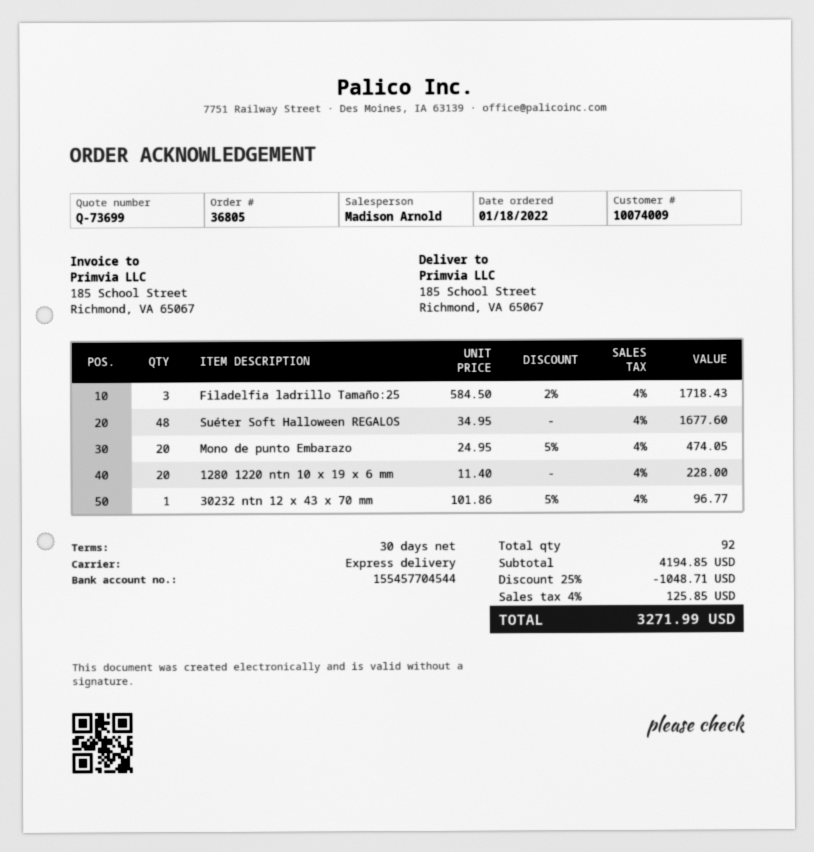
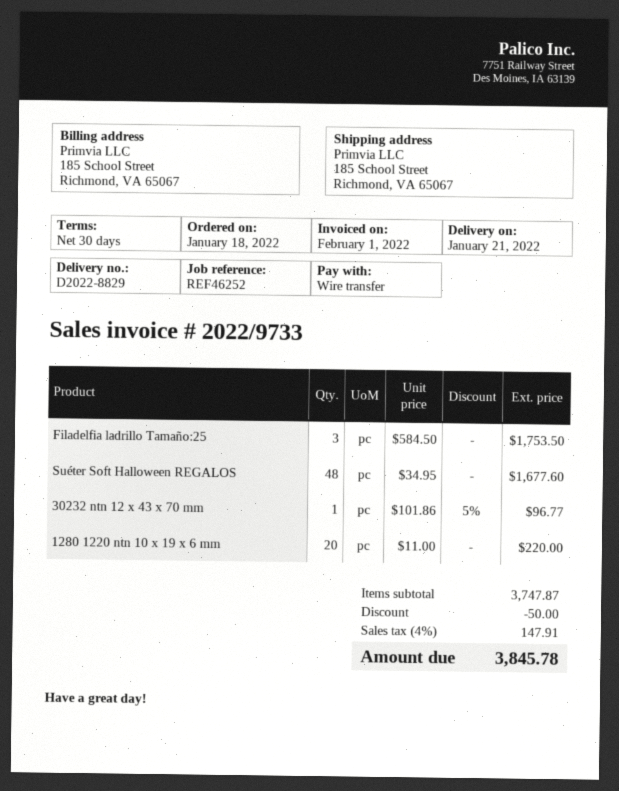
Filadelfia ladrillo Tamaño:25: 3 x 584.50 - 2% = 1718.43 -> 3 x 584.50 = 1753.50
Mono de punto Embarazo: 20 x 24.95 - 5% = 474.05 -> none
1280 1220 ntn 10 x 19 x 6 mm: 20 x 11.40 = 228.00 -> 20 x 11.00 = 220.00
subtotal: 4194.85 -> 3747.87
discount: 1048.71 -> 50.00
tax: 4% = 125.85 -> 4% = 147.91
total: 3271.99 -> 3845.78

